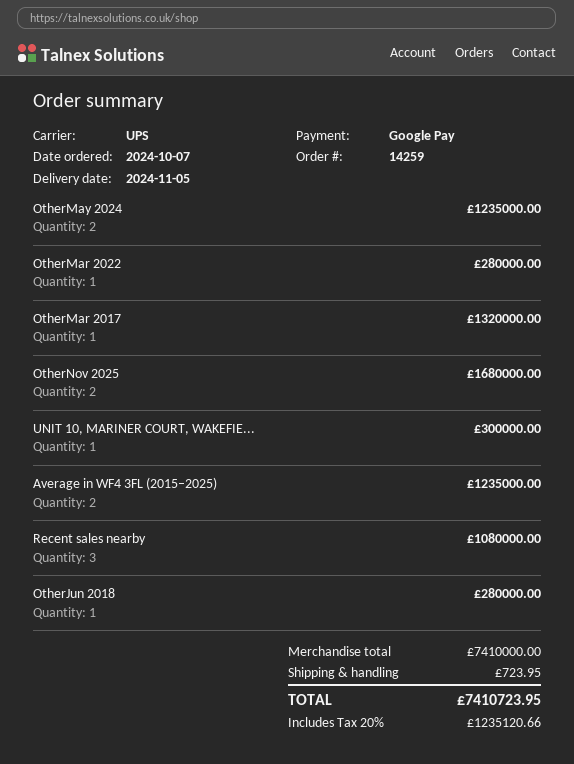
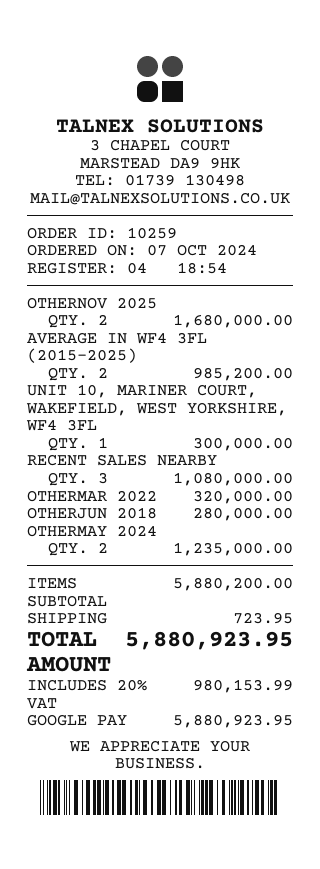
order number: 14259 -> 10259
OtherMar 2022: 1 for 280000.00 -> 1 for 320000.00
OtherMar 2017: 1 for 1320000.00 -> none
Average in WF4 3FL (2015–2025): 2 for 1235000.00 -> 2 for 985200.00
subtotal: 7410000.00 -> 5880200.00
tax: 20% = 1235120.66 -> 20% = 980153.99
total: 7410723.95 -> 5880923.95

